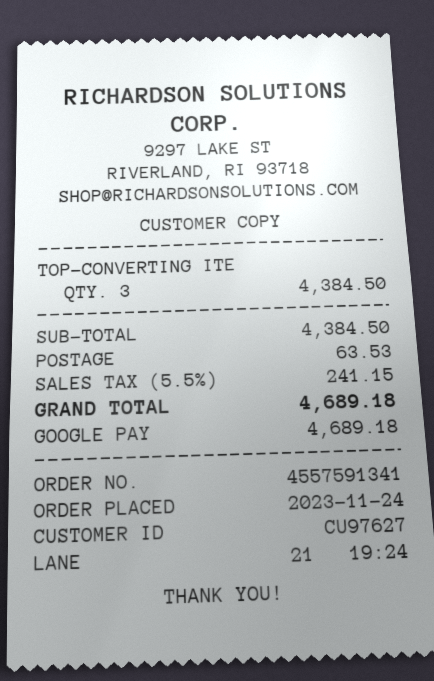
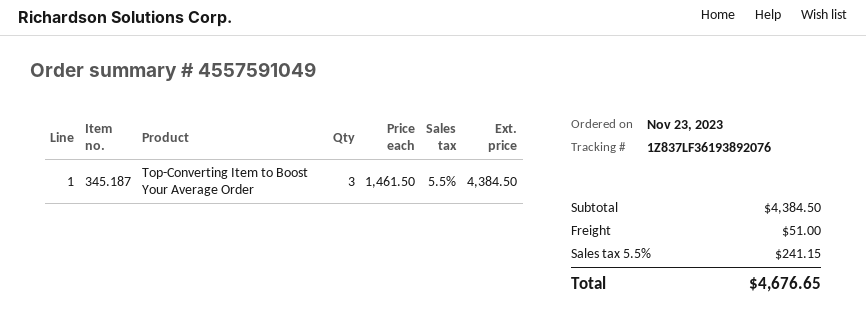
order number: 4557591341 -> 4557591049
order date: 2023-11-24 -> 2023-11-23
shipping: 63.53 -> 51.00
total: 4689.18 -> 4676.65

